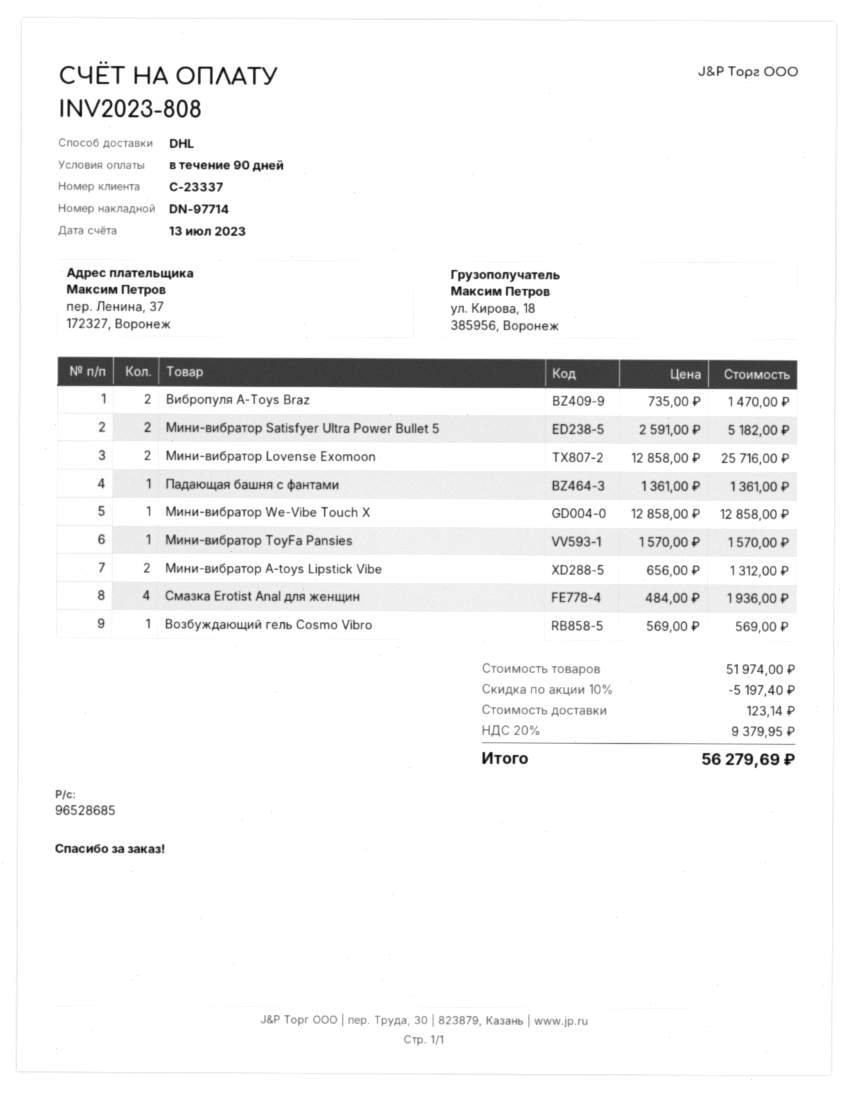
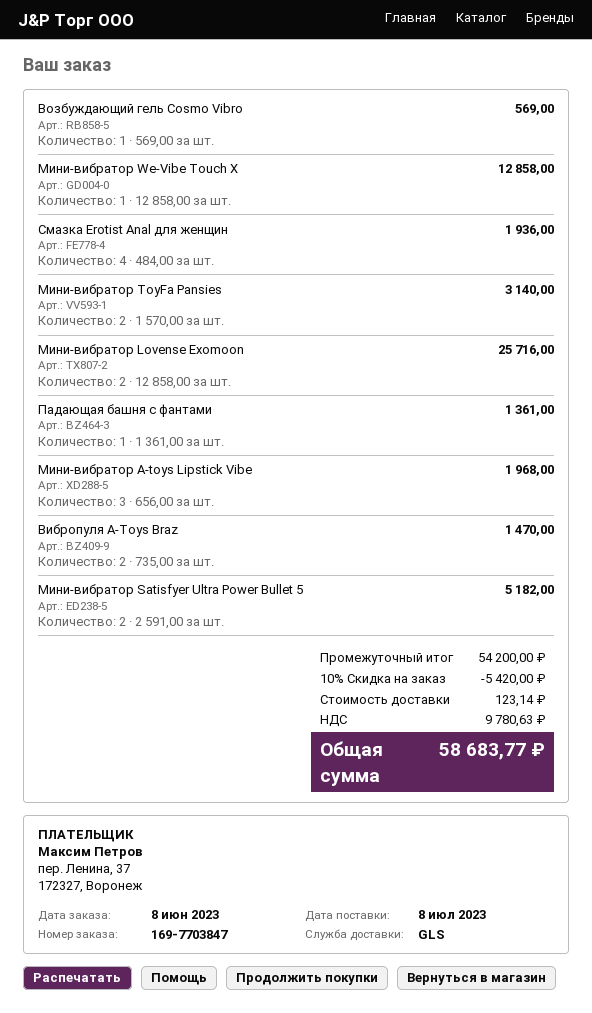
shipping method: DHL -> GLS
Мини-вибратор ToyFa Pansies: 1 x 1570.00 = 1570.00 -> 2 x 1570.00 = 3140.00
Мини-вибратор A-toys Lipstick Vibe: 2 x 656.00 = 1312.00 -> 3 x 656.00 = 1968.00
subtotal: 51974.00 -> 54200.00
discount: 10% = 5197.40 -> 10% = 5420.00
tax: 9379.95 -> 9780.63
total: 56279.69 -> 58683.77

